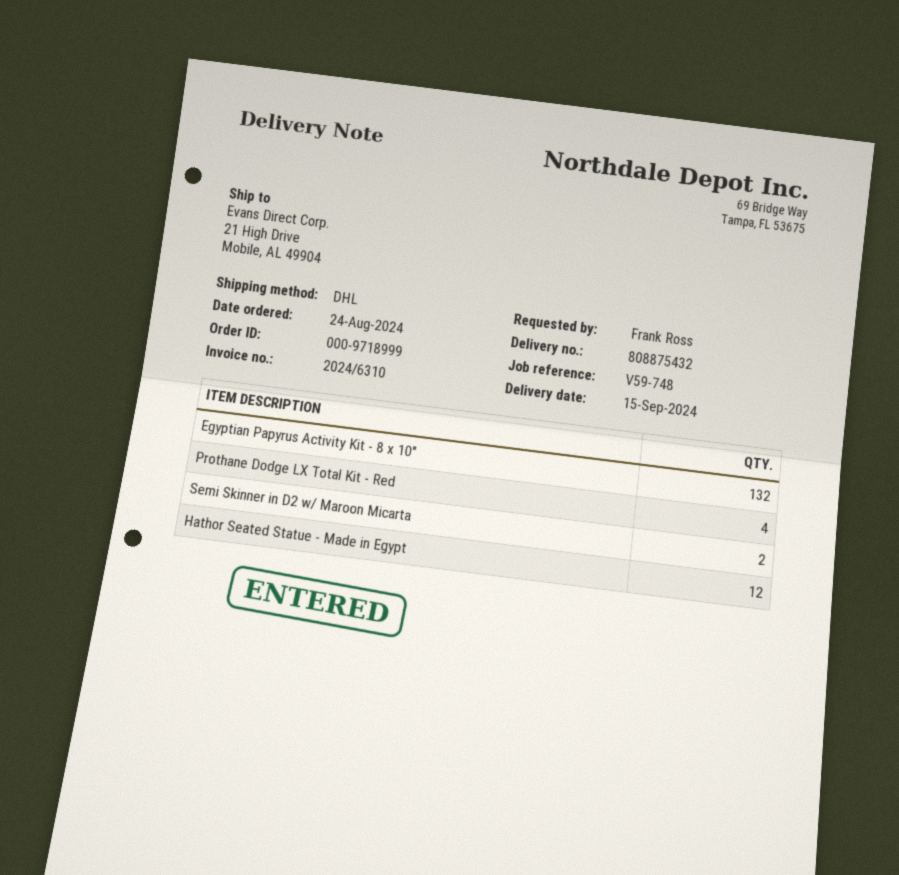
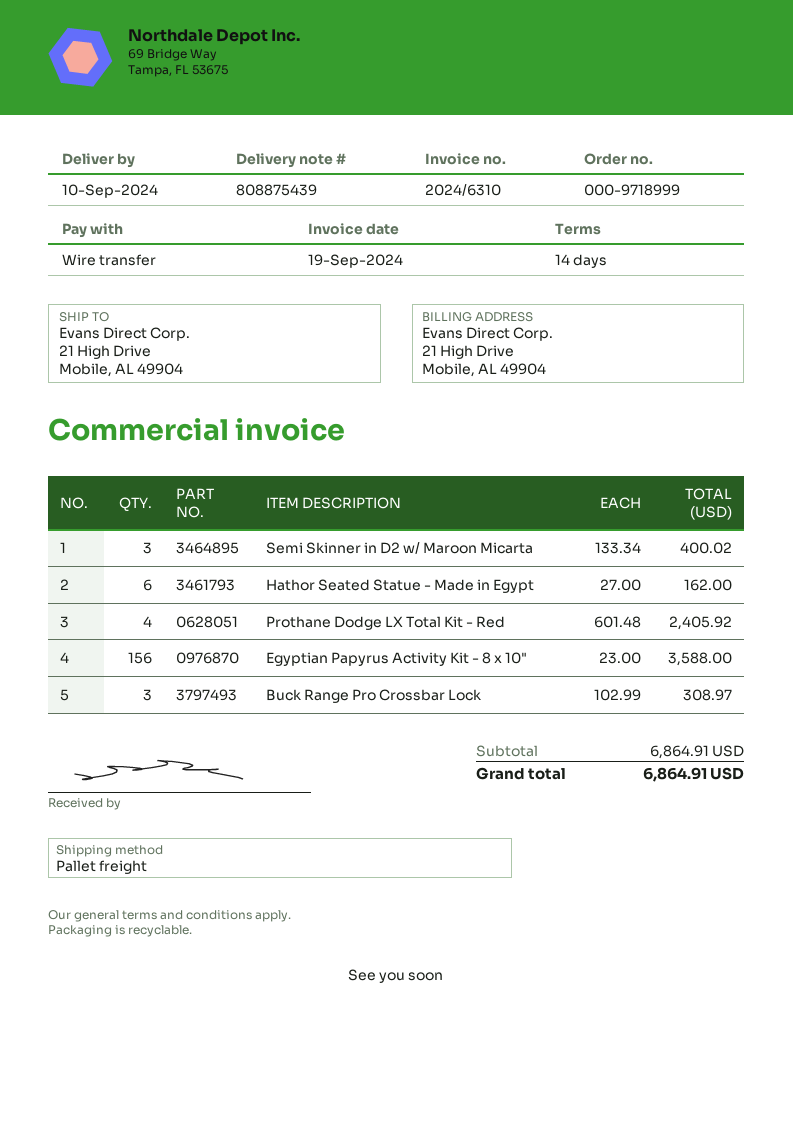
delivery note number: 808875432 -> 808875439
delivery date: 2024-09-15 -> 2024-09-10
shipping method: DHL -> pallet freight
Egyptian Papyrus Activity Kit - 8 x 10": 132 -> 156
Semi Skinner in D2 w/ Maroon Micarta: 2 -> 3
Hathor Seated Statue - Made in Egypt: 12 -> 6
Buck Range Pro Crossbar Lock: none -> 3

